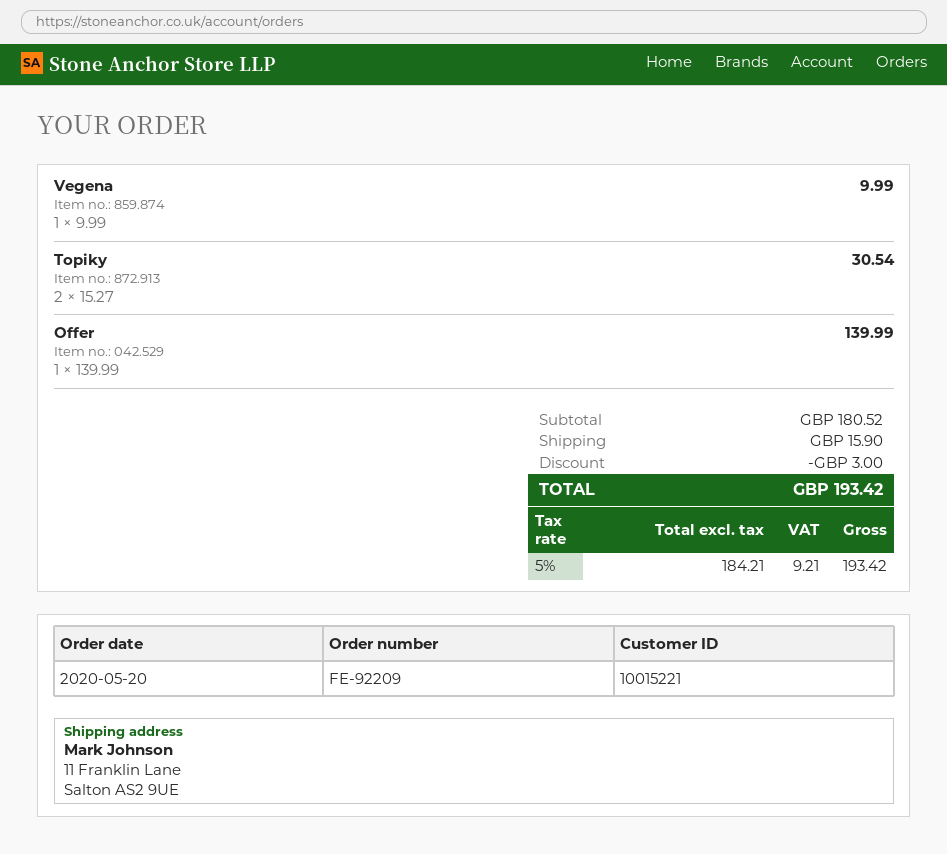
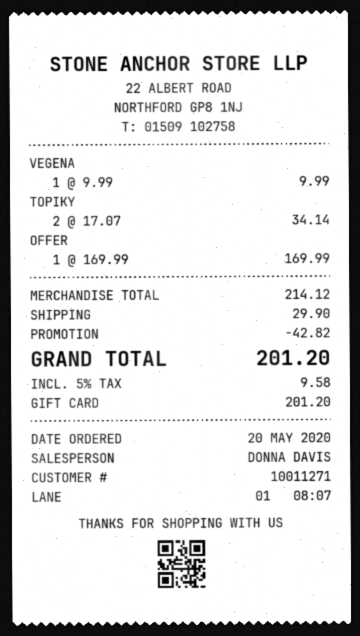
customer number: 10015221 -> 10011271
Topiky: 2 x 15.27 = 30.54 -> 2 x 17.07 = 34.14
Offer: 1 x 139.99 = 139.99 -> 1 x 169.99 = 169.99
subtotal: 180.52 -> 214.12
discount: 3.00 -> 42.82
shipping: 15.90 -> 29.90
tax: 5% = 9.21 -> 5% = 9.58
total: 193.42 -> 201.20

